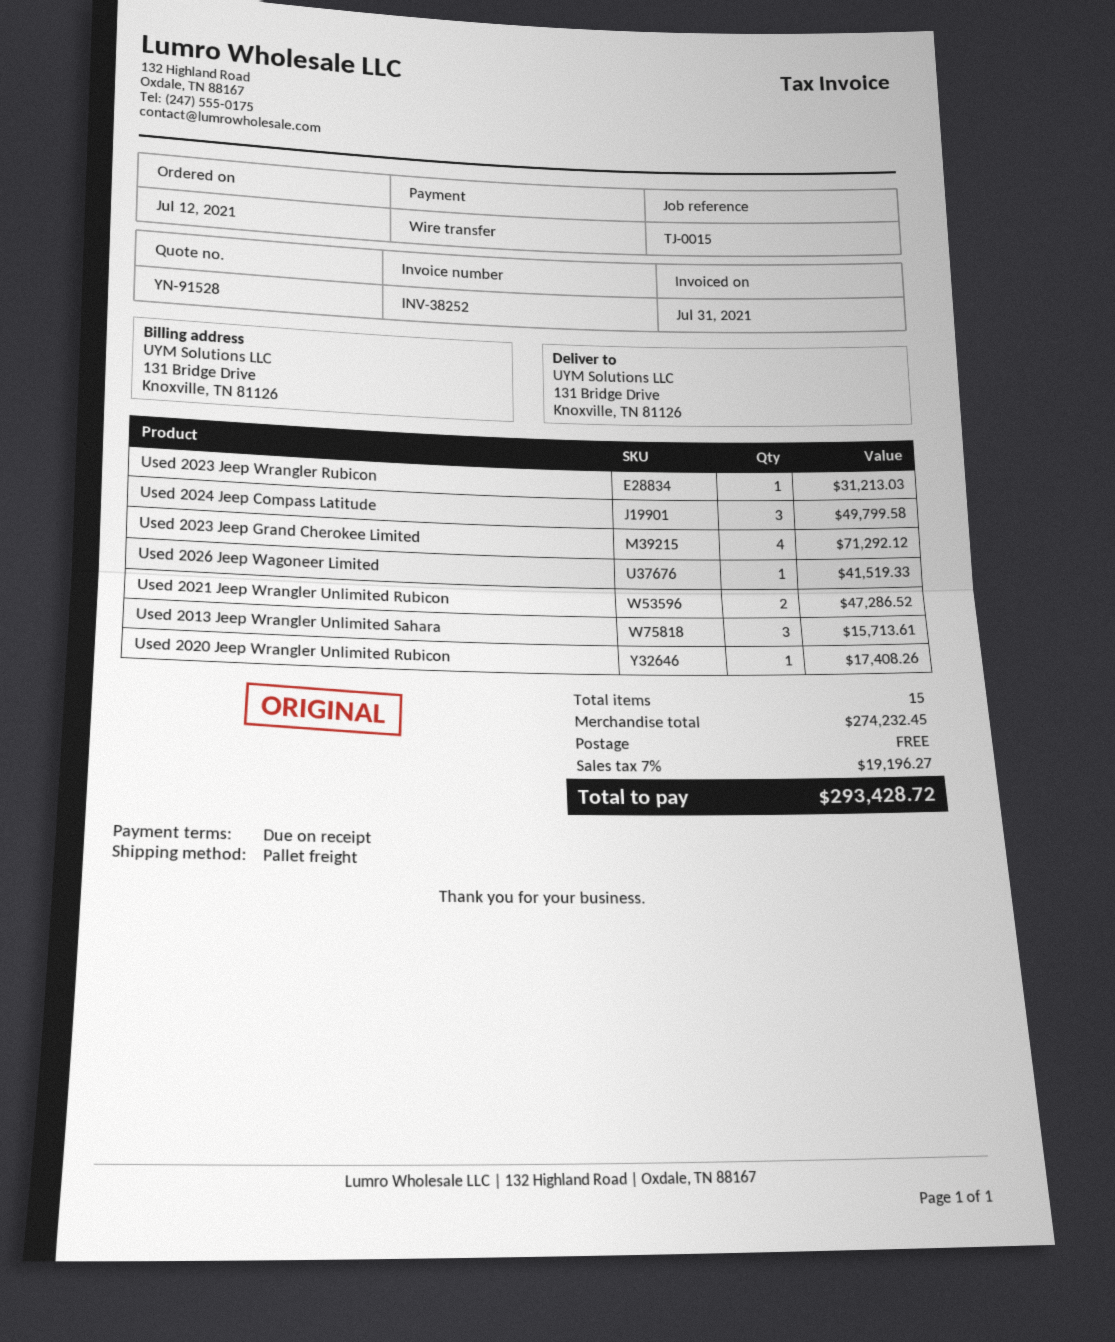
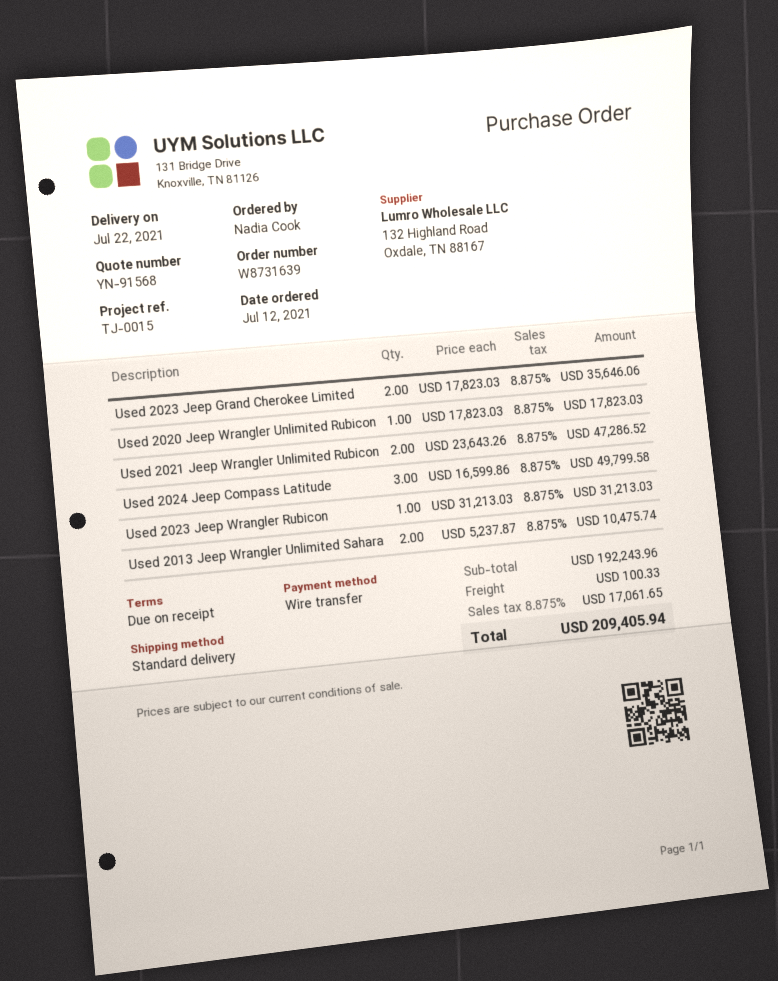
quote number: YN-91528 -> YN-91568
shipping method: pallet freight -> standard
Used 2023 Jeep Grand Cherokee Limited: 4 for 71292.12 -> 2 for 35646.06
Used 2026 Jeep Wagoneer Limited: 1 for 41519.33 -> none
Used 2013 Jeep Wrangler Unlimited Sahara: 3 for 15713.61 -> 2 for 10475.74
Used 2020 Jeep Wrangler Unlimited Rubicon: 1 for 17408.26 -> 1 for 17823.03
subtotal: 274232.45 -> 192243.96
shipping: 0.00 -> 100.33
tax: 7% = 19196.27 -> 8.875% = 17061.65
total: 293428.72 -> 209405.94

